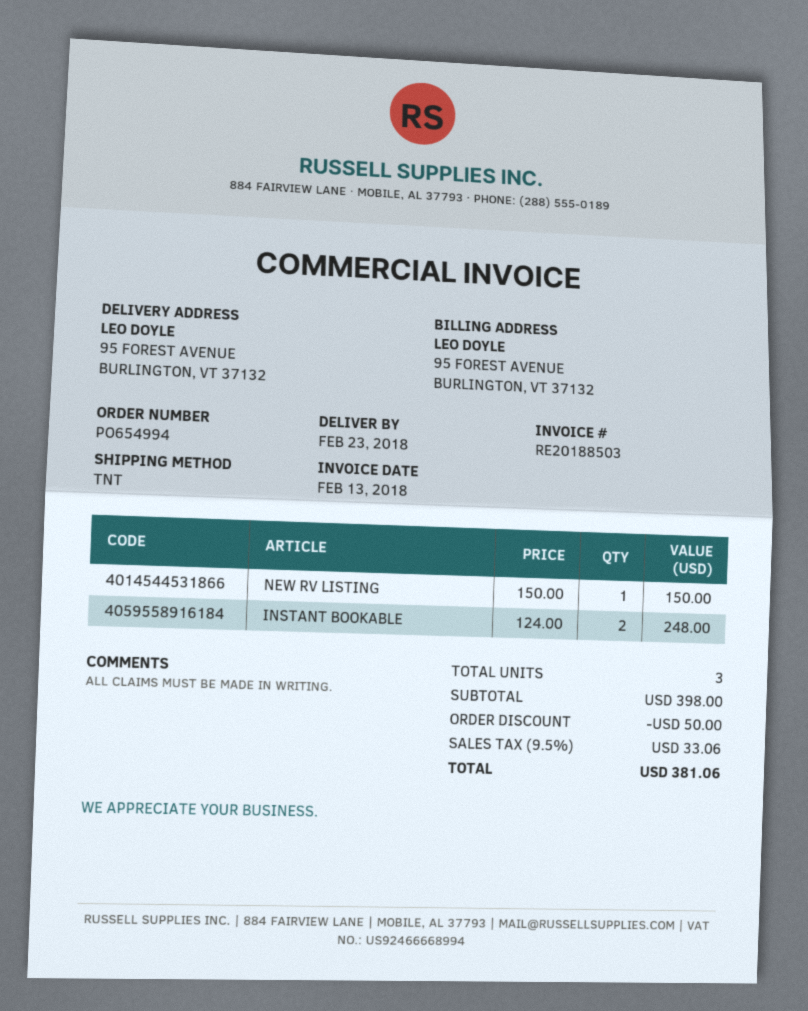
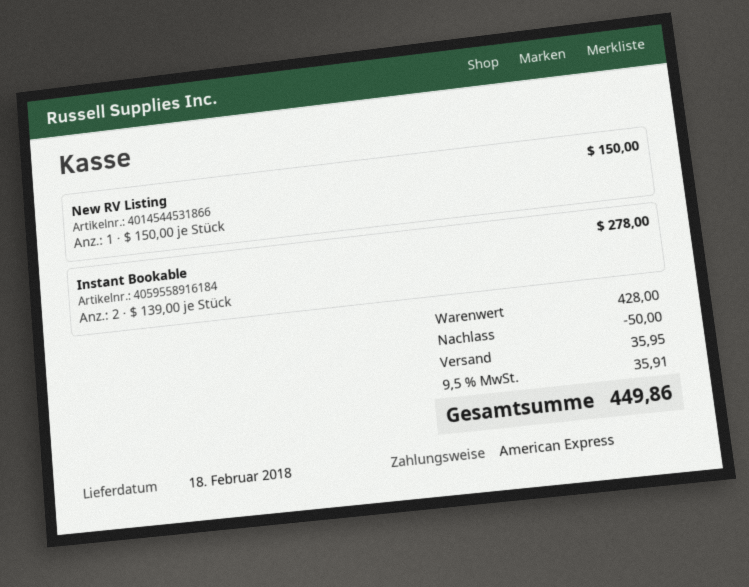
delivery date: 2018-02-23 -> 2018-02-18
INSTANT BOOKABLE: 2 x 124.00 = 248.00 -> 2 x 139.00 = 278.00
subtotal: 398.00 -> 428.00
shipping: none -> 35.95
tax: 9.5% = 33.06 -> 9.5% = 35.91
total: 381.06 -> 449.86

